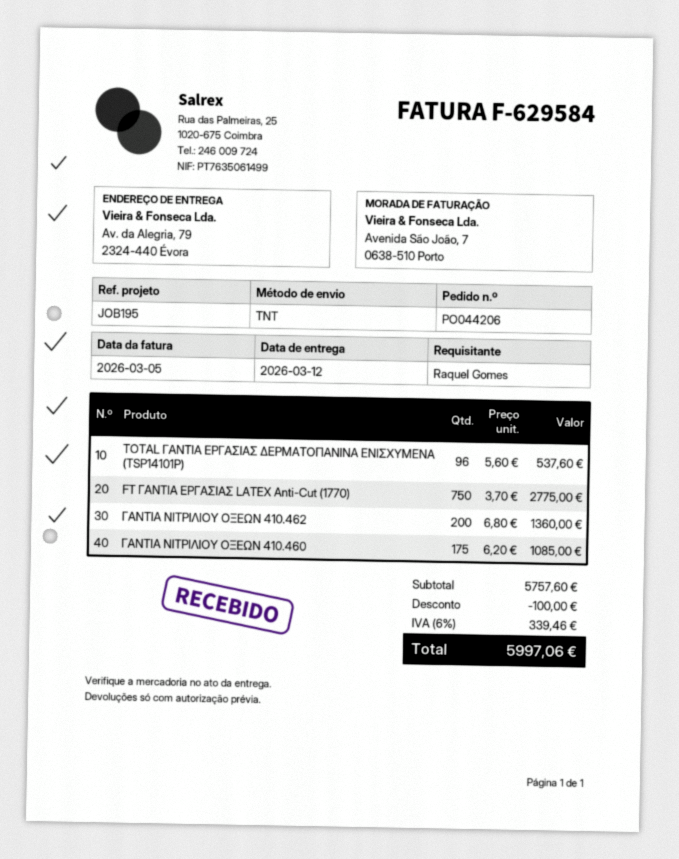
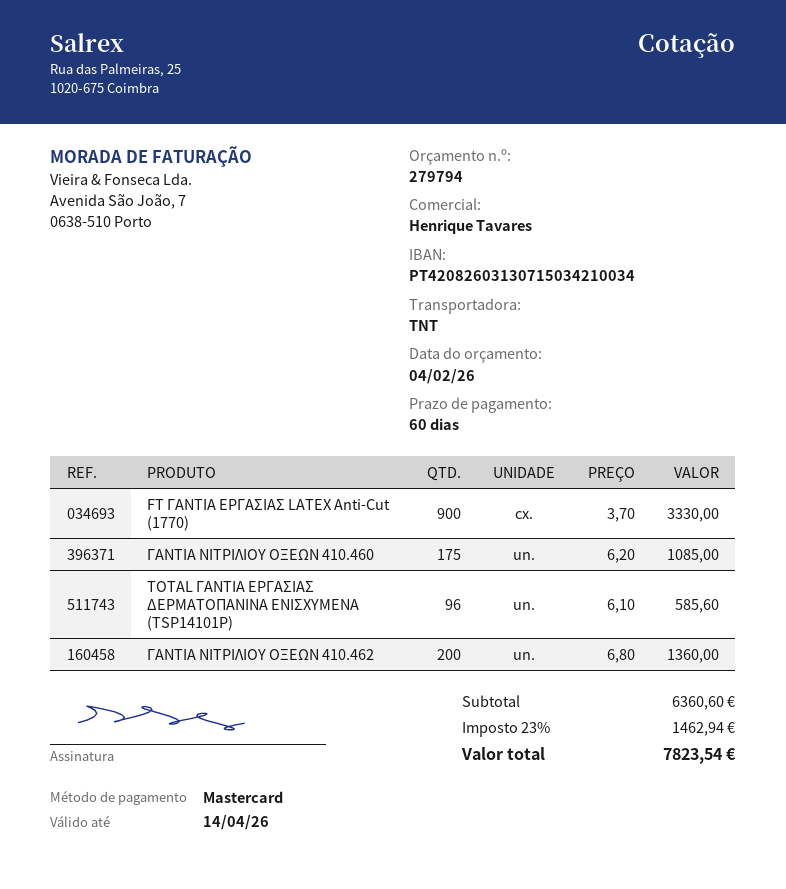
TOTAL ΓΑΝΤΙΑ ΕΡΓΑΣΙΑΣ ΔΕΡΜΑΤΟΠΑΝΙΝΑ ΕΝΙΣΧΥΜΕΝΑ (TSP14101P): 96 x 5.60 = 537.60 -> 96 x 6.10 = 585.60
FT ΓΑΝΤΙΑ ΕΡΓΑΣΙΑΣ LATEX Anti-Cut (1770): 750 x 3.70 = 2775.00 -> 900 x 3.70 = 3330.00
subtotal: 5757.60 -> 6360.60
discount: 100.00 -> none
tax: 6% = 339.46 -> 23% = 1462.94
total: 5997.06 -> 7823.54

